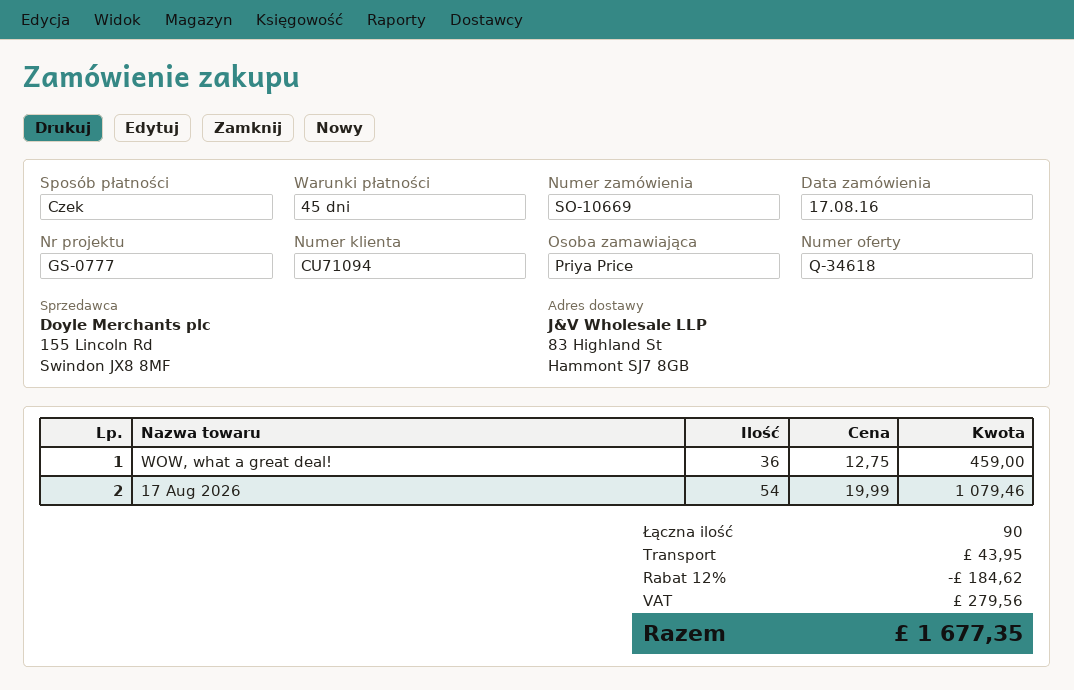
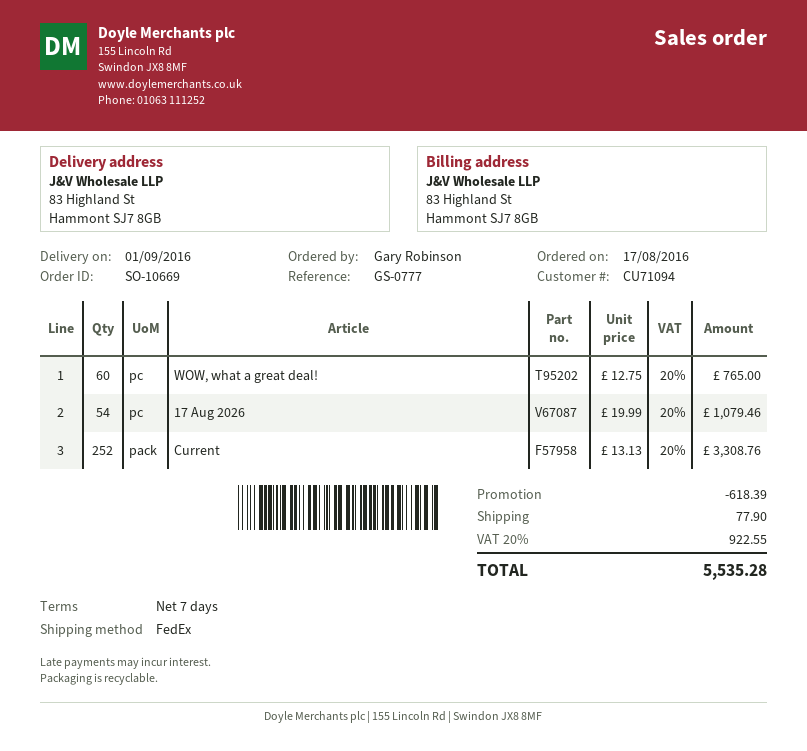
payment terms: 45 days -> 7 days
ordered by: Priya Price -> Gary Robinson
WOW, what a great deal!: 36 x 12.75 = 459.00 -> 60 x 12.75 = 765.00
Current: none -> 252 x 13.13 = 3308.76
discount: 184.62 -> 618.39
shipping: 43.95 -> 77.90
tax: 279.56 -> 922.55
total: 1677.35 -> 5535.28

